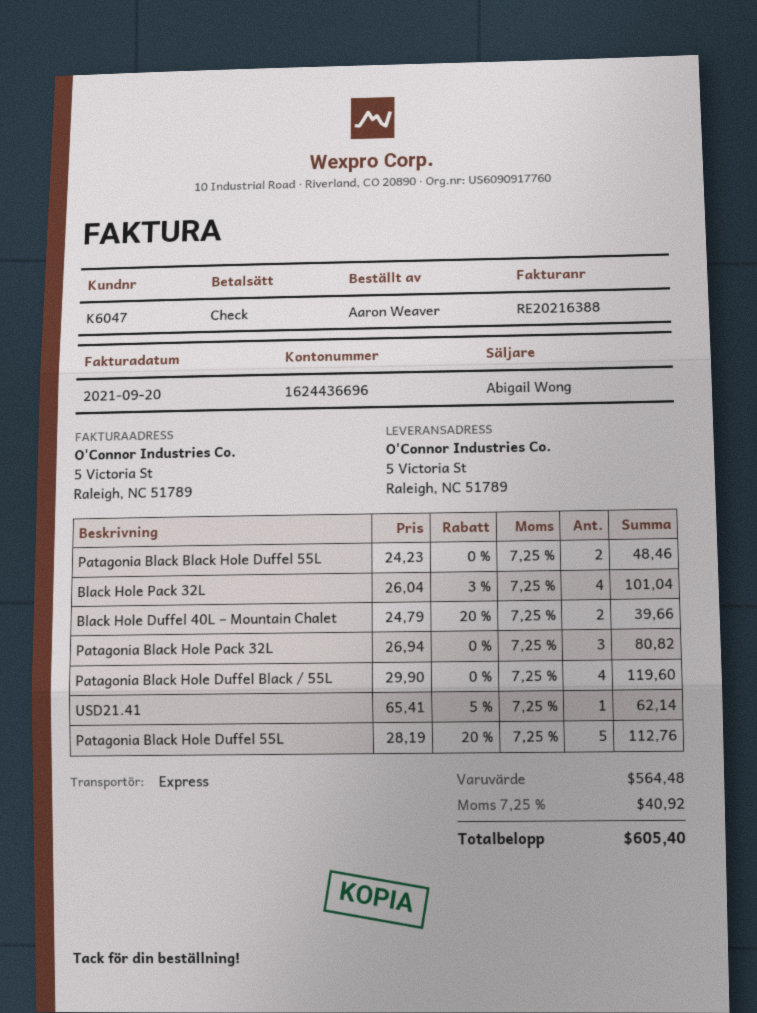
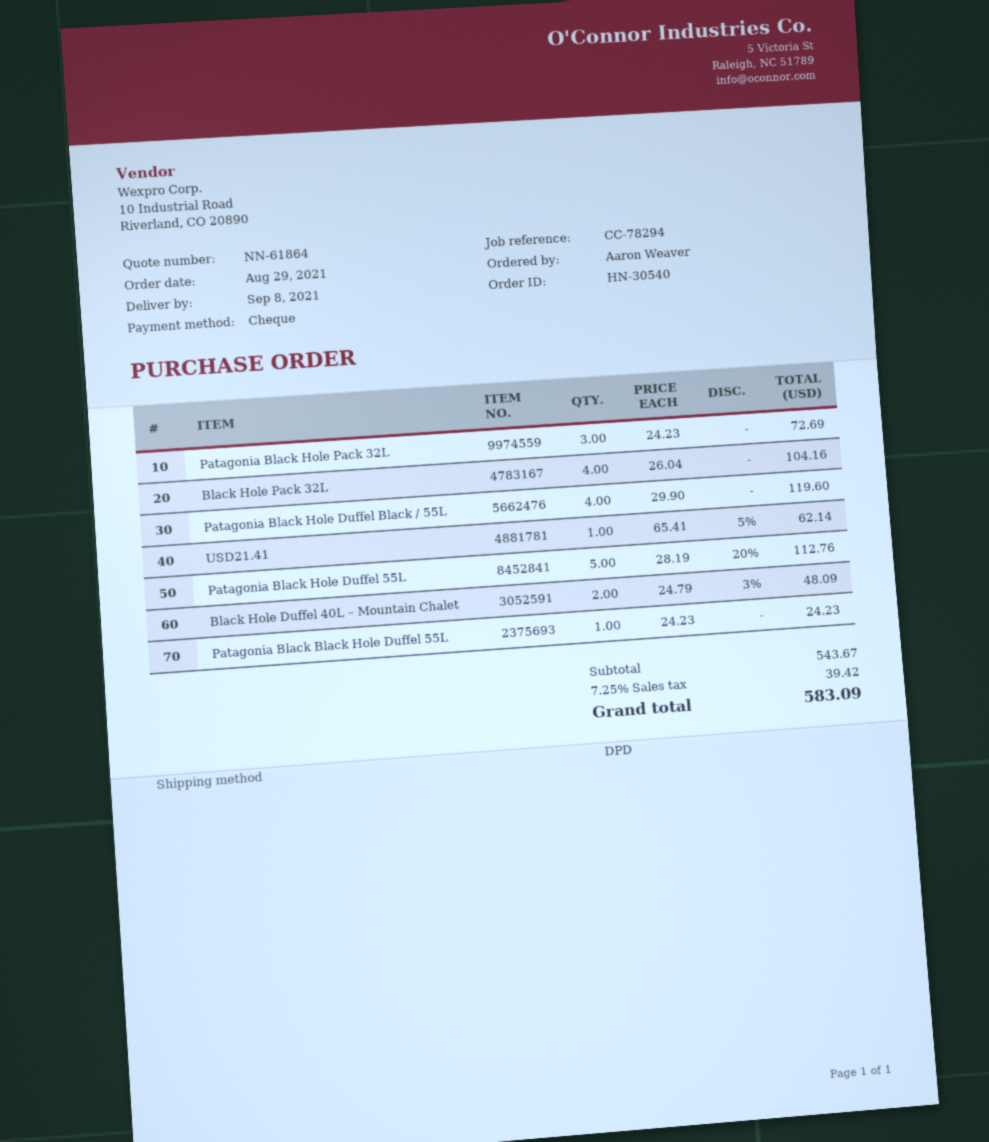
shipping method: express -> DPD
Patagonia Black Black Hole Duffel 55L: 2 x 24.23 = 48.46 -> 1 x 24.23 = 24.23
Black Hole Pack 32L: 4 x 26.04 - 3% = 101.04 -> 4 x 26.04 = 104.16
Black Hole Duffel 40L – Mountain Chalet: 2 x 24.79 - 20% = 39.66 -> 2 x 24.79 - 3% = 48.09
Patagonia Black Hole Pack 32L: 3 x 26.94 = 80.82 -> 3 x 24.23 = 72.69
subtotal: 564.48 -> 543.67
tax: 7.25% = 40.92 -> 7.25% = 39.42
total: 605.40 -> 583.09

